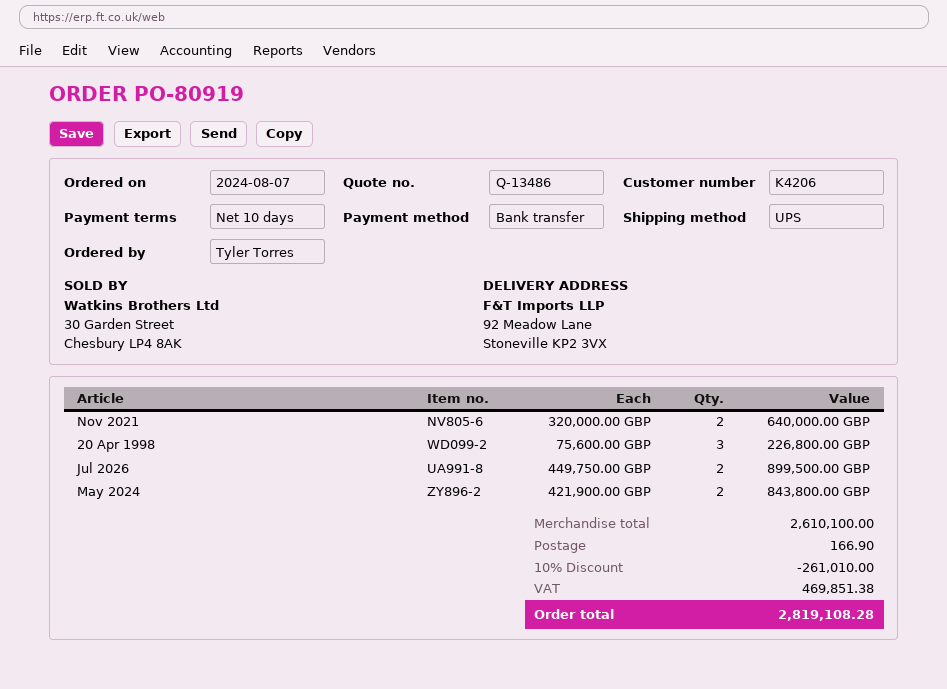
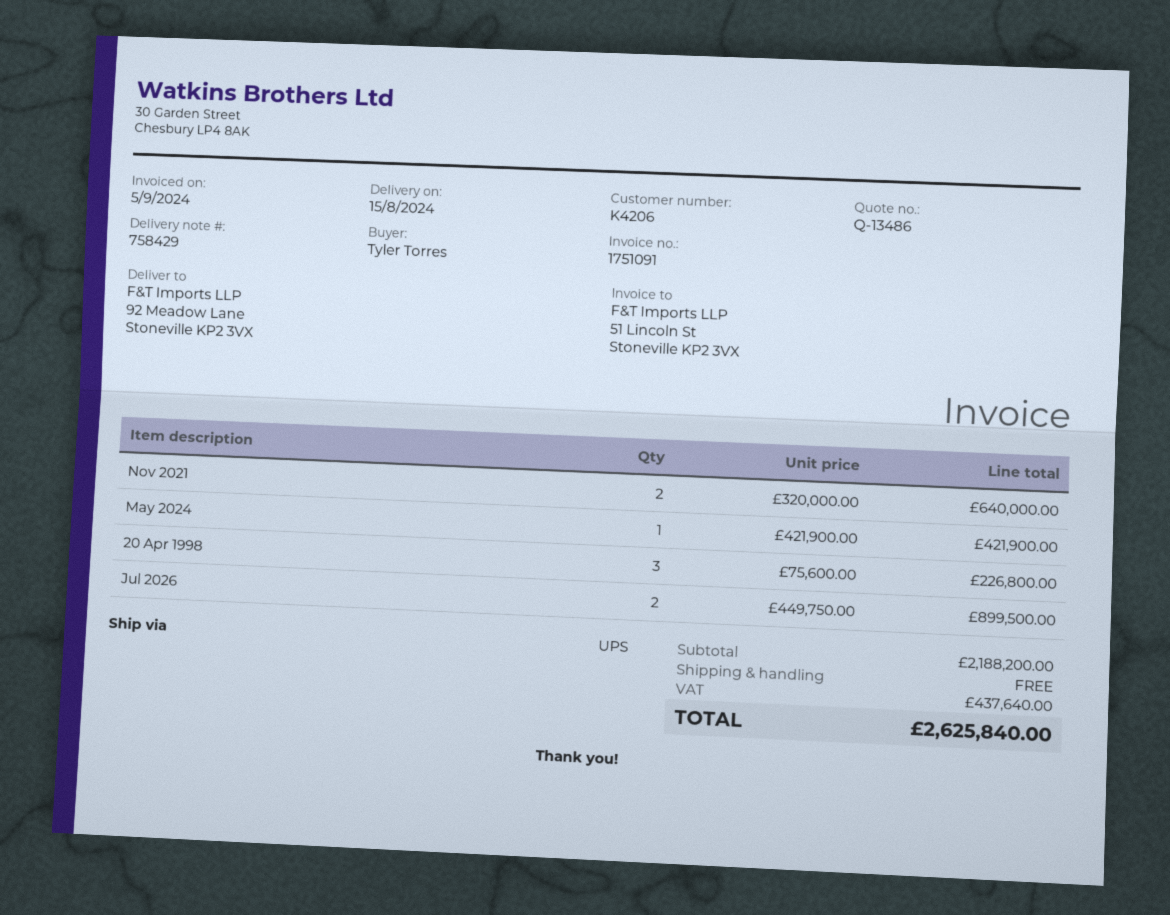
May 2024: 2 x 421900.00 = 843800.00 -> 1 x 421900.00 = 421900.00
subtotal: 2610100.00 -> 2188200.00
discount: 10% = 261010.00 -> none
shipping: 166.90 -> 0.00
tax: 469851.38 -> 437640.00
total: 2819108.28 -> 2625840.00

